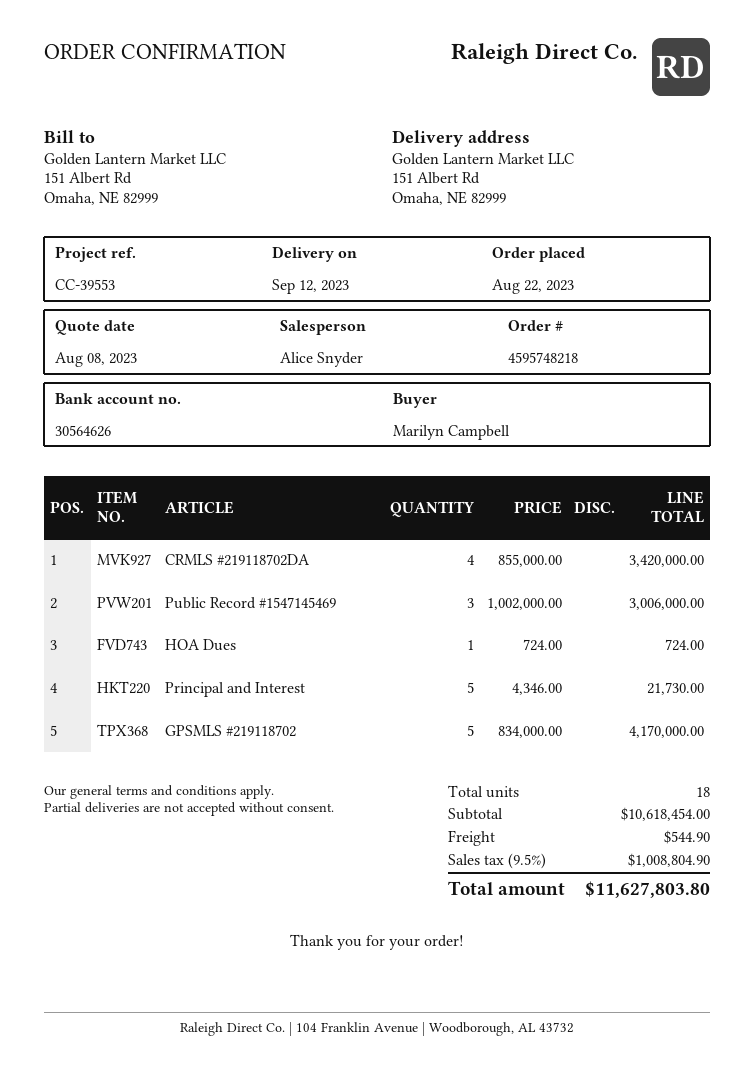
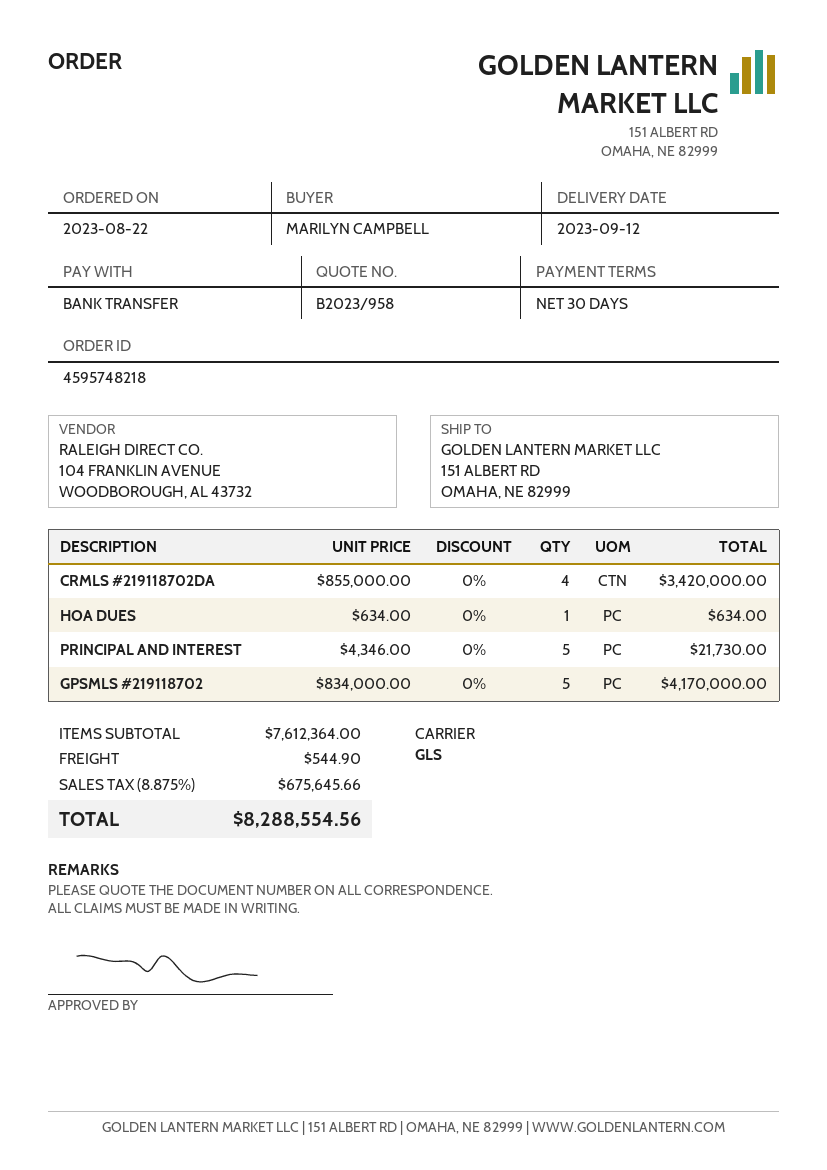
Public Record #1547145469: 3 x 1002000.00 = 3006000.00 -> none
HOA Dues: 1 x 724.00 = 724.00 -> 1 x 634.00 = 634.00
subtotal: 10618454.00 -> 7612364.00
tax: 9.5% = 1008804.90 -> 8.875% = 675645.66
total: 11627803.80 -> 8288554.56

